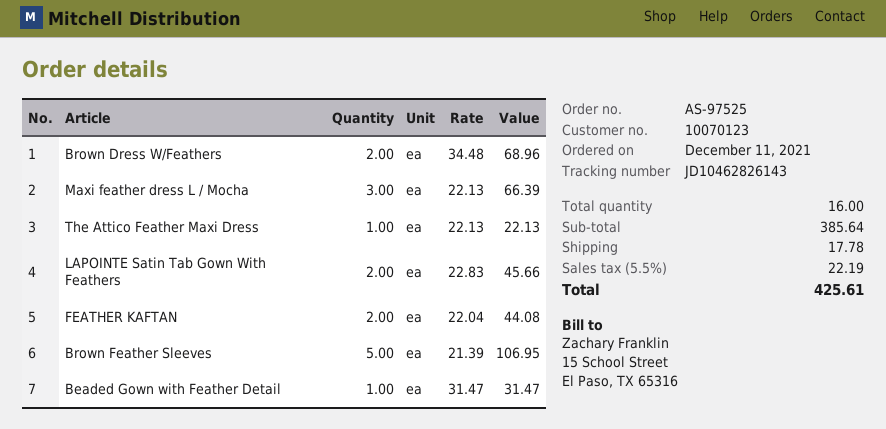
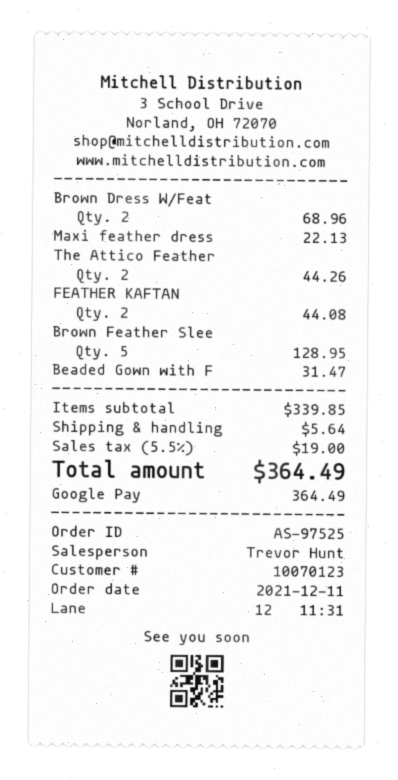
Maxi feather dress L / Mocha: 3 for 66.39 -> 1 for 22.13
The Attico Feather Maxi Dress: 1 for 22.13 -> 2 for 44.26
LAPOINTE Satin Tab Gown With Feathers: 2 for 45.66 -> none
Brown Feather Sleeves: 5 for 106.95 -> 5 for 128.95
subtotal: 385.64 -> 339.85
shipping: 17.78 -> 5.64
tax: 5.5% = 22.19 -> 5.5% = 19.00
total: 425.61 -> 364.49

